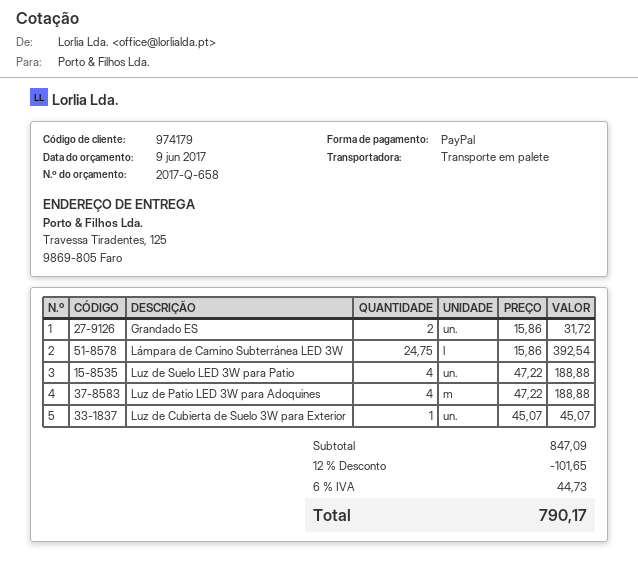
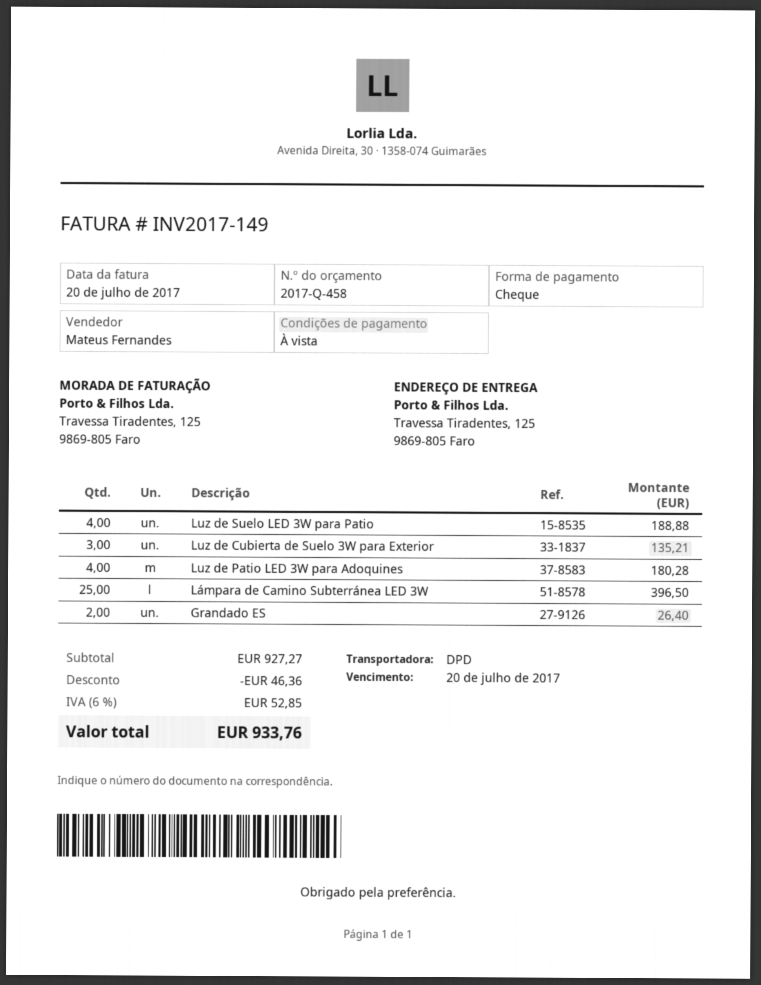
quote number: 2017-Q-658 -> 2017-Q-458
payment method: PayPal -> cheque
shipping method: pallet freight -> DPD
Grandado ES: 2 for 31.72 -> 2 for 26.40
Lámpara de Camino Subterránea LED 3W: 24.75 for 392.54 -> 25 for 396.50
Luz de Patio LED 3W para Adoquines: 4 for 188.88 -> 4 for 180.28
Luz de Cubierta de Suelo 3W para Exterior: 1 for 45.07 -> 3 for 135.21
subtotal: 847.09 -> 927.27
discount: 101.65 -> 46.36
tax: 6% = 44.73 -> 6% = 52.85
total: 790.17 -> 933.76

